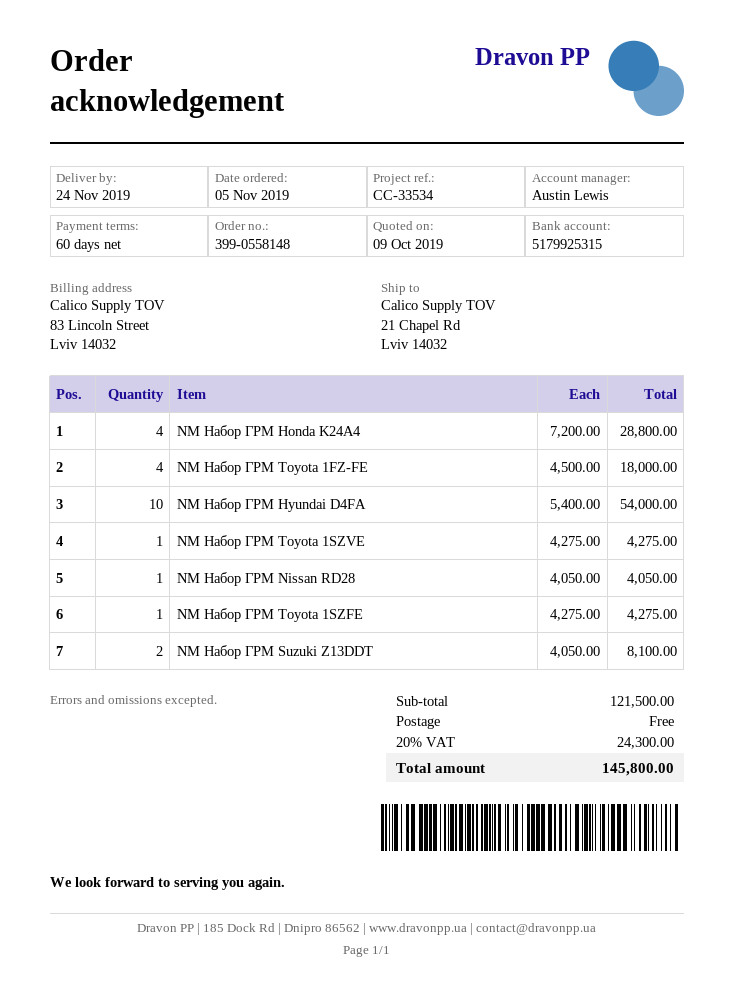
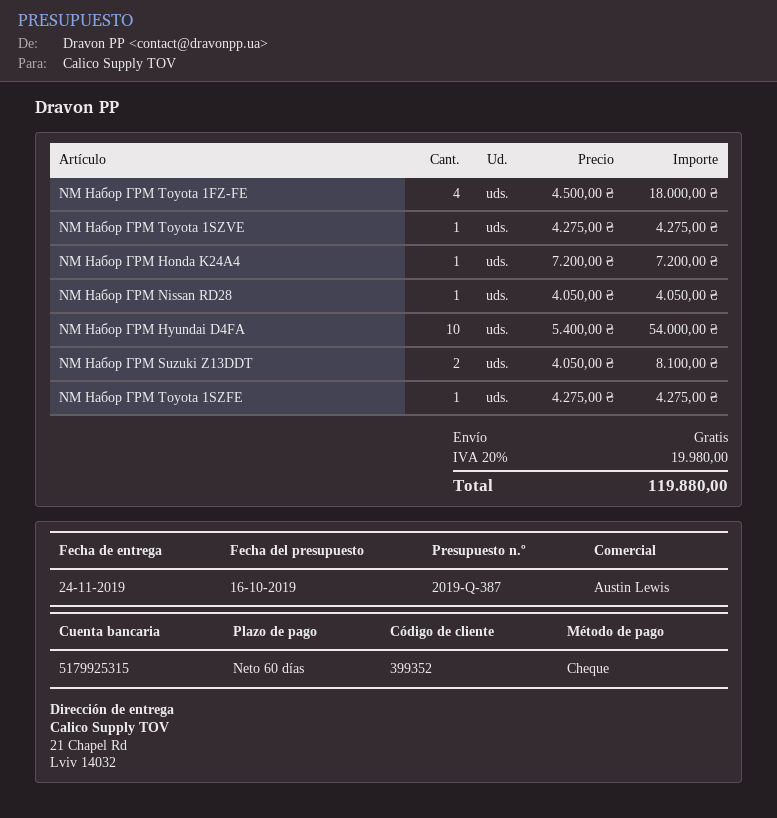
quote date: 2019-10-09 -> 2019-10-16
NM Набор ГРМ Honda K24A4: 4 x 7200.00 = 28800.00 -> 1 x 7200.00 = 7200.00
tax: 20% = 24300.00 -> 20% = 19980.00
total: 145800.00 -> 119880.00

